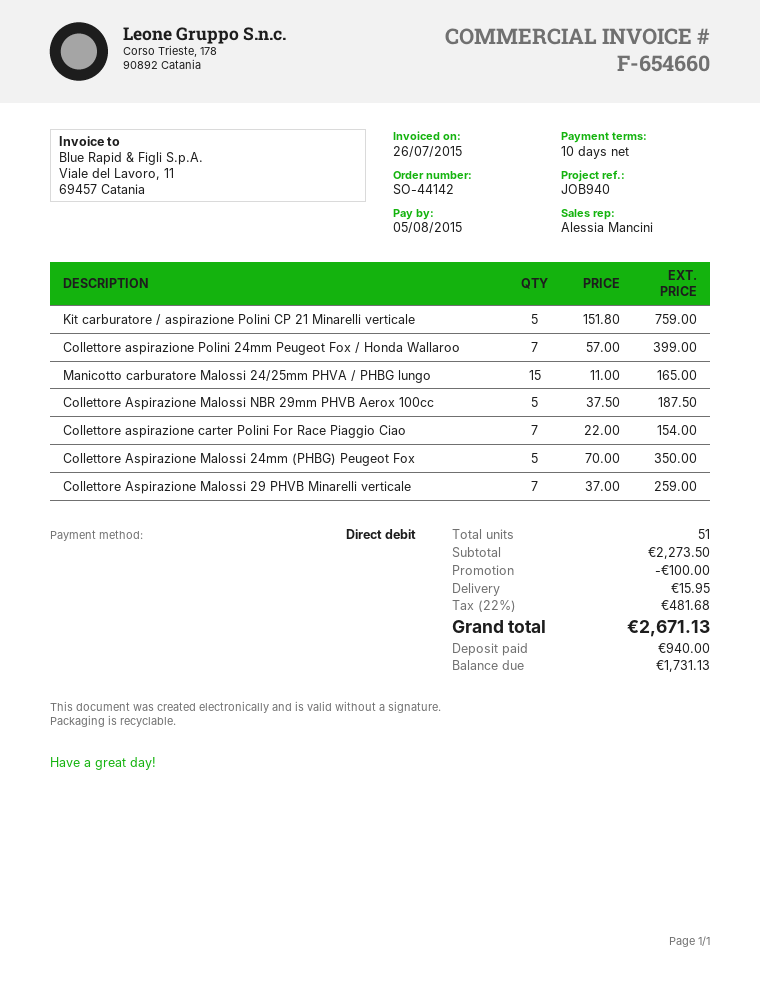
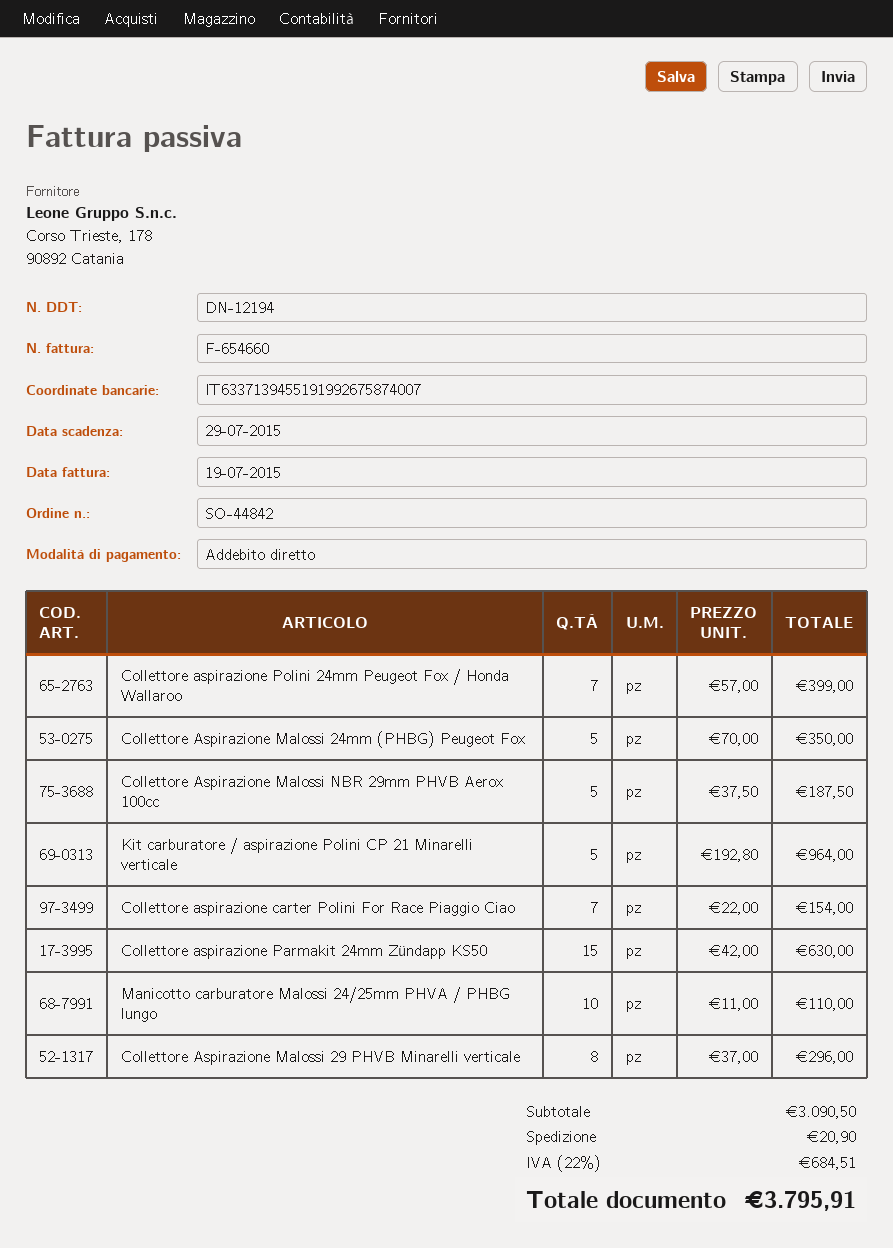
order number: SO-44142 -> SO-44842
invoice date: 2015-07-26 -> 2015-07-19
due date: 2015-08-05 -> 2015-07-29
Kit carburatore / aspirazione Polini CP 21 Minarelli verticale: 5 x 151.80 = 759.00 -> 5 x 192.80 = 964.00
Manicotto carburatore Malossi 24/25mm PHVA / PHBG lungo: 15 x 11.00 = 165.00 -> 10 x 11.00 = 110.00
Collettore Aspirazione Malossi 29 PHVB Minarelli verticale: 7 x 37.00 = 259.00 -> 8 x 37.00 = 296.00
Collettore aspirazione Parmakit 24mm Zündapp KS50: none -> 15 x 42.00 = 630.00
subtotal: 2273.50 -> 3090.50
discount: 100.00 -> none
shipping: 15.95 -> 20.90
tax: 22% = 481.68 -> 22% = 684.51
total: 2671.13 -> 3795.91

